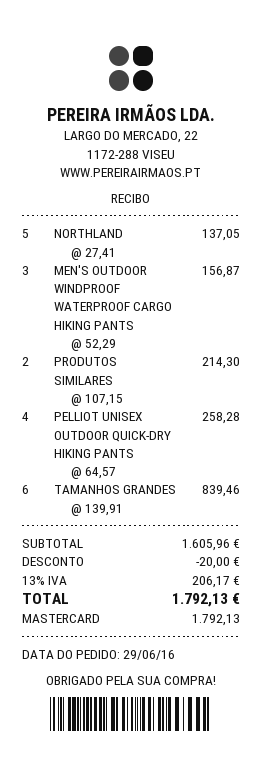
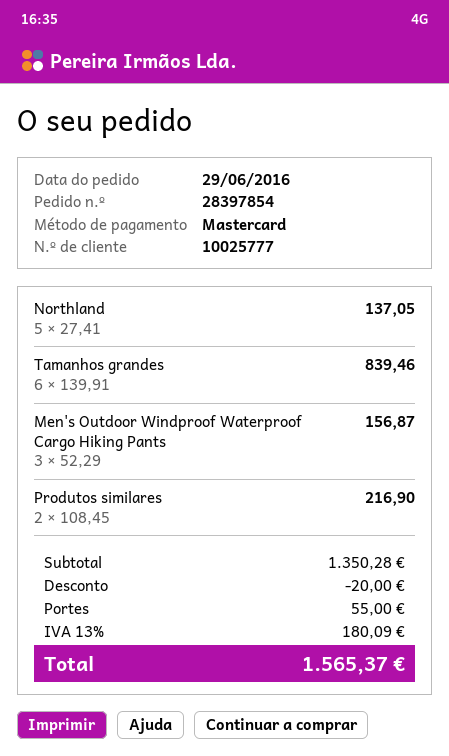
PRODUTOS SIMILARES: 2 x 107.15 = 214.30 -> 2 x 108.45 = 216.90
PELLIOT UNISEX OUTDOOR QUICK-DRY HIKING PANTS: 4 x 64.57 = 258.28 -> none
subtotal: 1605.96 -> 1350.28
shipping: none -> 55.00
tax: 13% = 206.17 -> 13% = 180.09
total: 1792.13 -> 1565.37

